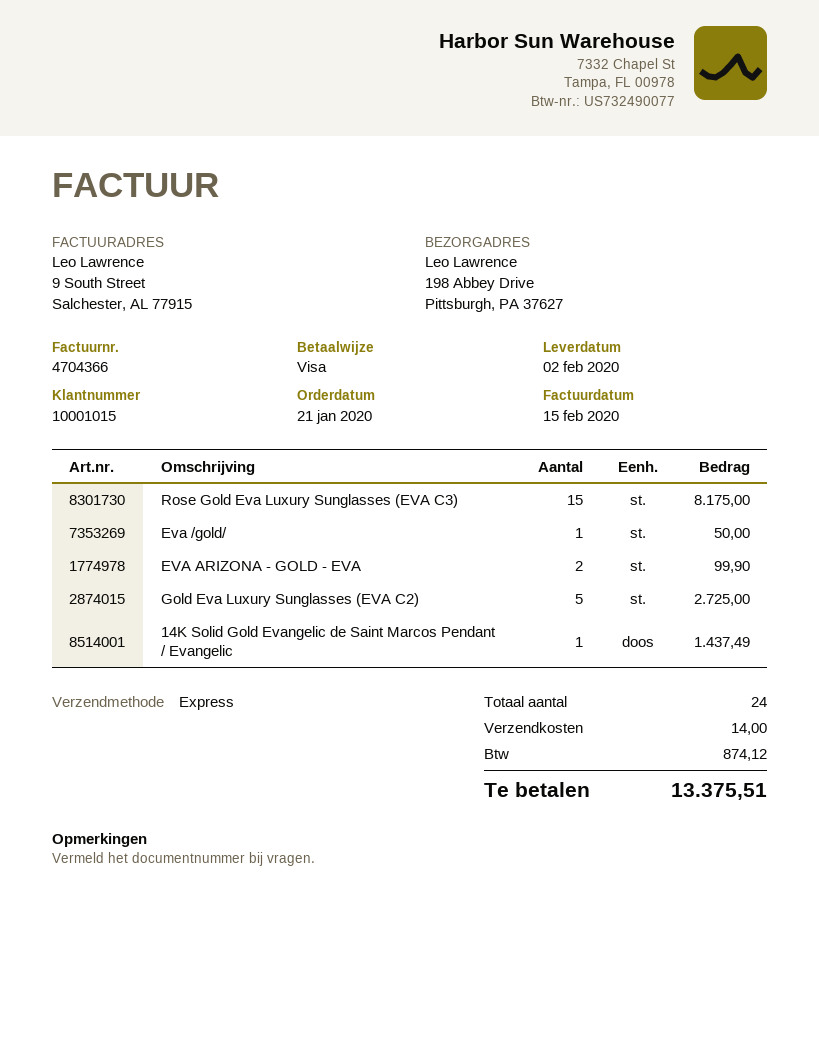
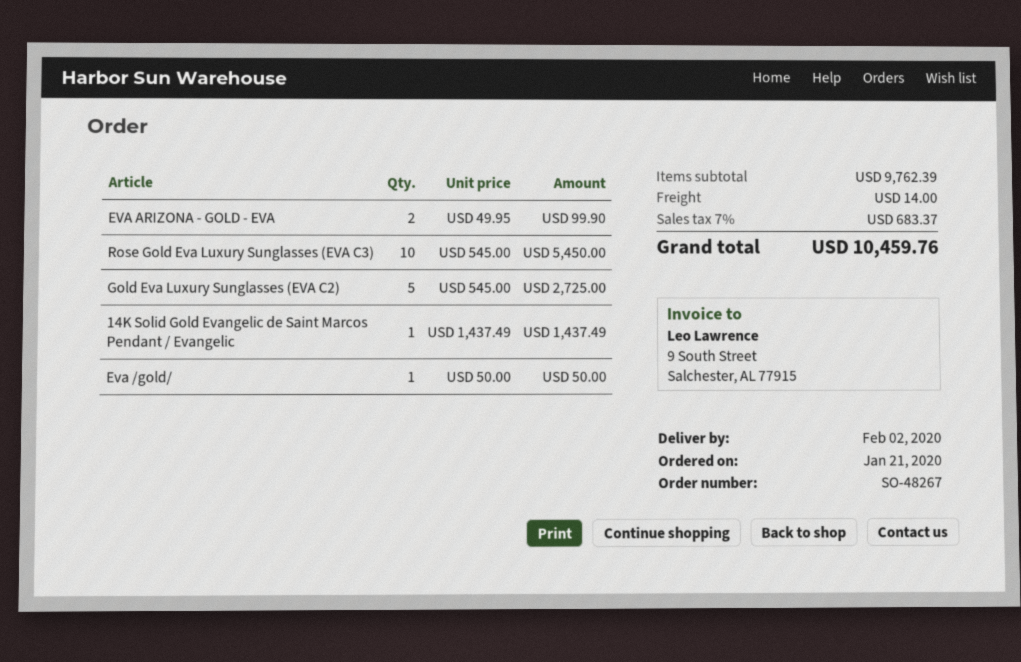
Rose Gold Eva Luxury Sunglasses (EVA C3): 15 for 8175.00 -> 10 for 5450.00
tax: 874.12 -> 683.37
total: 13375.51 -> 10459.76

